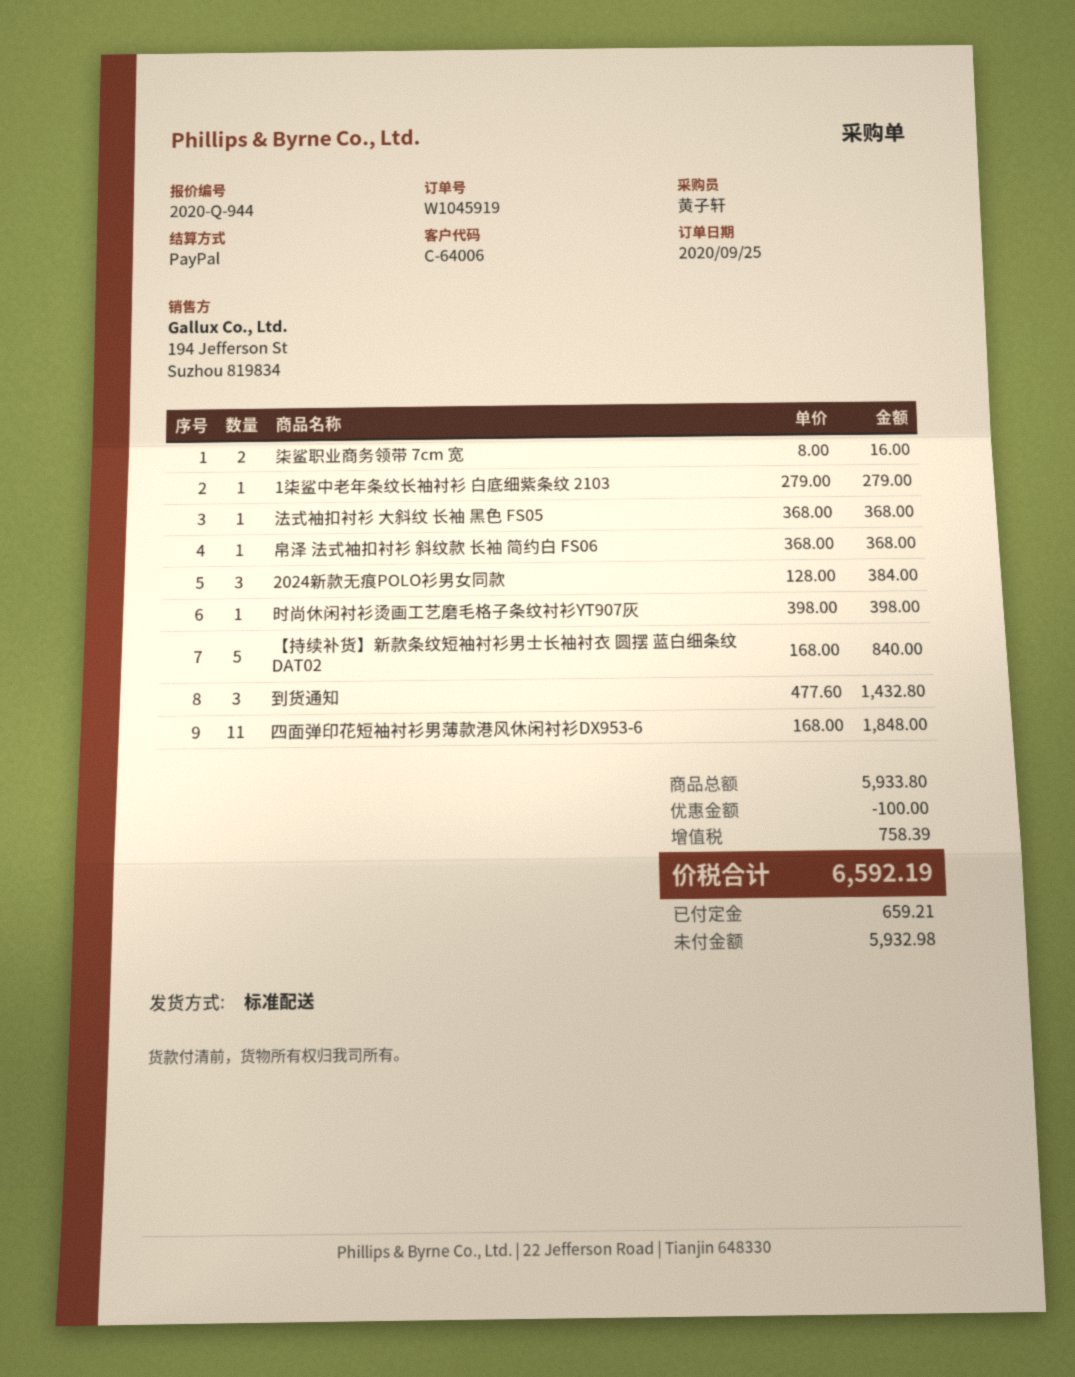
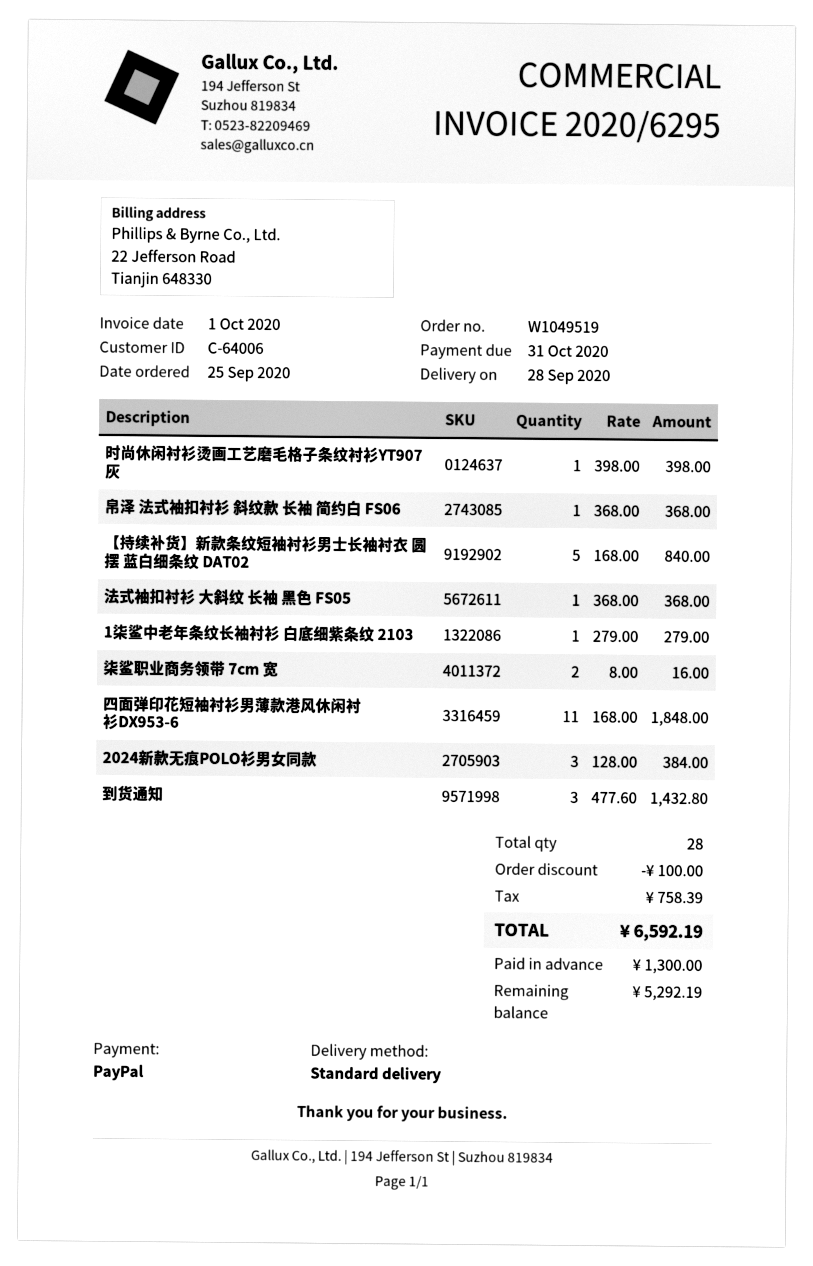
order number: W1045919 -> W1049519
deposit: 659.21 -> 1300.00
balance: 5932.98 -> 5292.19

